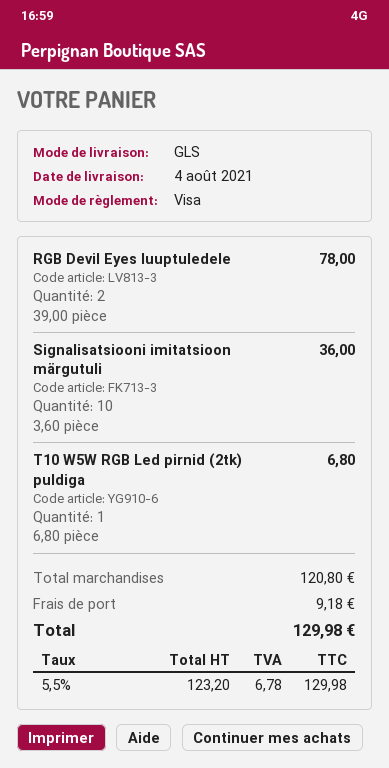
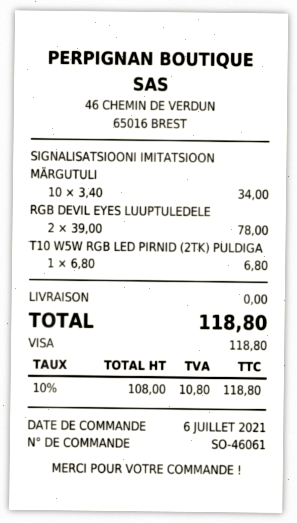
Signalisatsiooni imitatsioon märgutuli: 10 x 3.60 = 36.00 -> 10 x 3.40 = 34.00
shipping: 9.18 -> 0.00
net: 123.20 -> 108.00
tax: 5.5% = 6.78 -> 10% = 10.80
total: 129.98 -> 118.80

